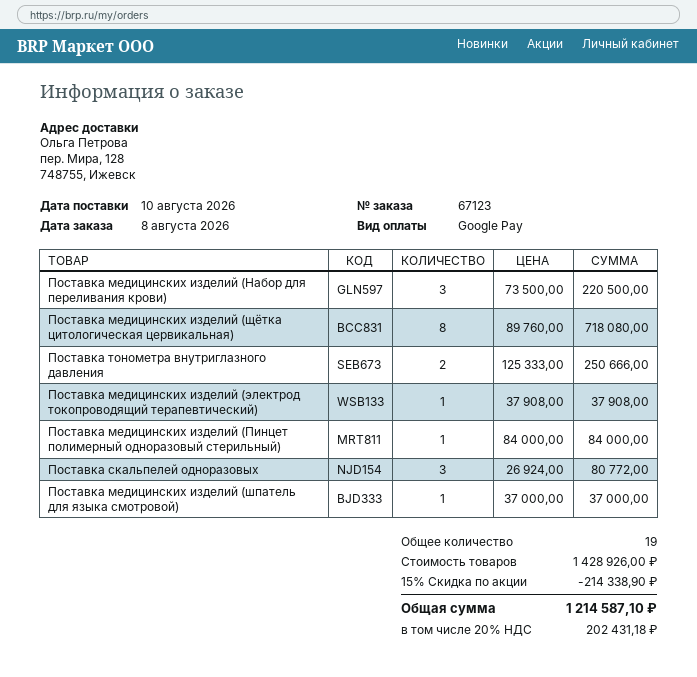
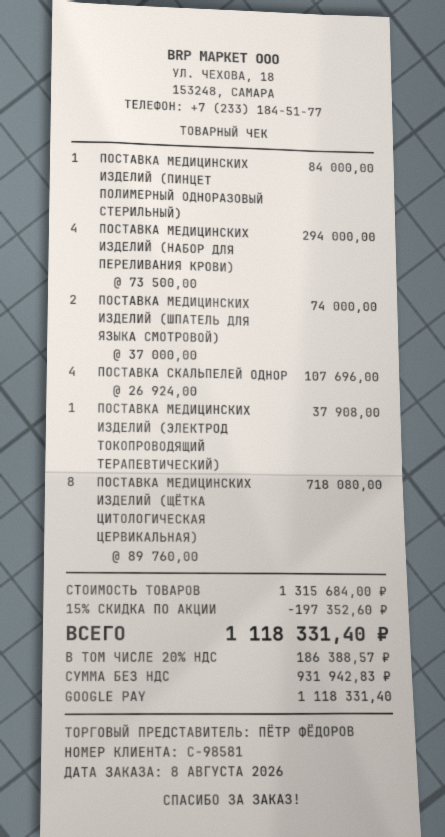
Поставка медицинских изделий (Набор для переливания крови): 3 x 73500.00 = 220500.00 -> 4 x 73500.00 = 294000.00
Поставка тонометра внутриглазного давления: 2 x 125333.00 = 250666.00 -> none
Поставка скальпелей одноразовых: 3 x 26924.00 = 80772.00 -> 4 x 26924.00 = 107696.00
Поставка медицинских изделий (шпатель для языка смотровой): 1 x 37000.00 = 37000.00 -> 2 x 37000.00 = 74000.00
subtotal: 1428926.00 -> 1315684.00
discount: 15% = 214338.90 -> 15% = 197352.60
tax: 20% = 202431.18 -> 20% = 186388.57
total: 1214587.10 -> 1118331.40

